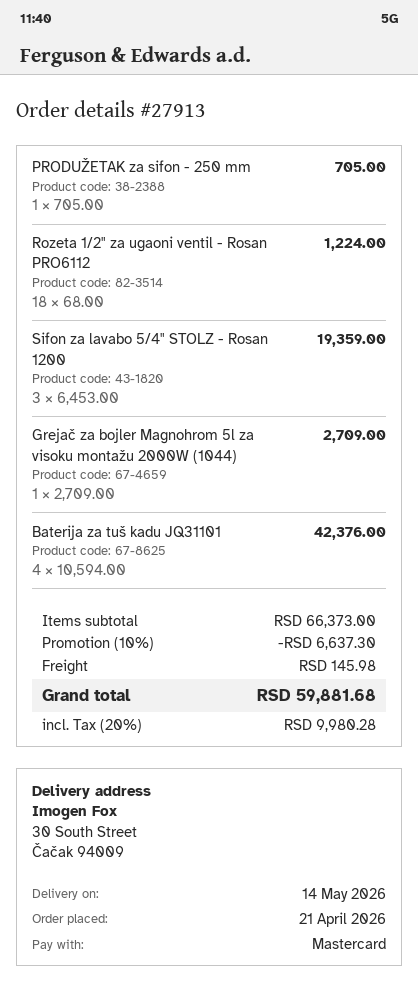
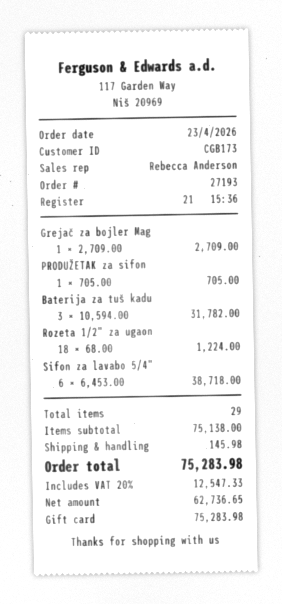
order number: 27913 -> 27193
order date: 2026-04-21 -> 2026-04-23
payment method: Mastercard -> gift card
Sifon za lavabo 5/4" STOLZ - Rosan 1200: 3 x 6453.00 = 19359.00 -> 6 x 6453.00 = 38718.00
Baterija za tuš kadu JQ31101: 4 x 10594.00 = 42376.00 -> 3 x 10594.00 = 31782.00
subtotal: 66373.00 -> 75138.00
discount: 10% = 6637.30 -> none
tax: 20% = 9980.28 -> 20% = 12547.33
total: 59881.68 -> 75283.98

